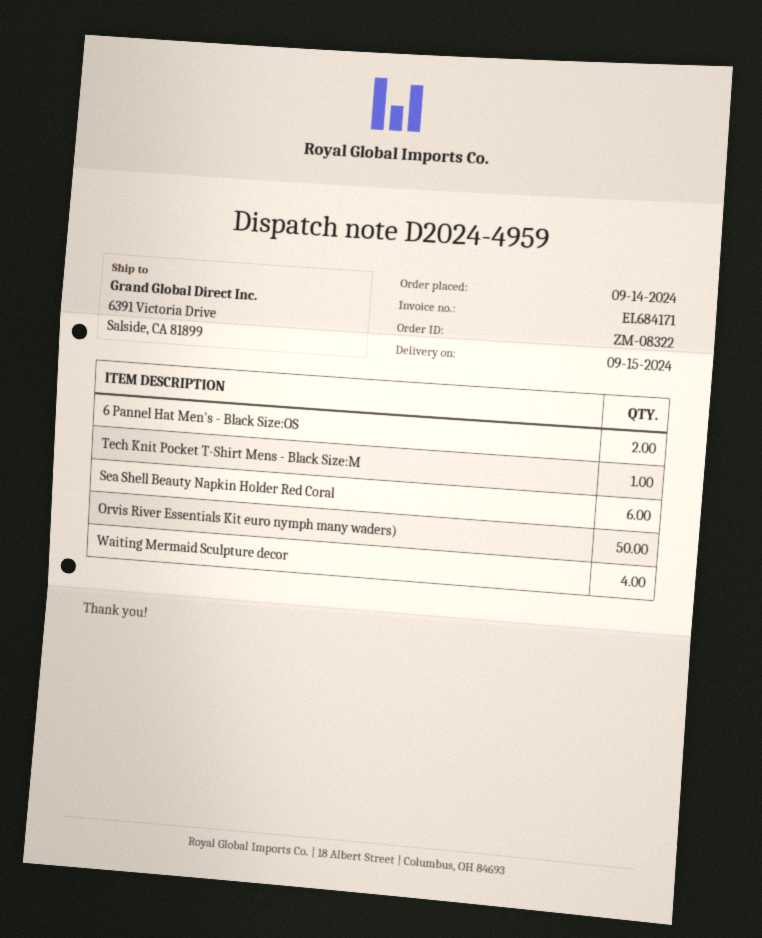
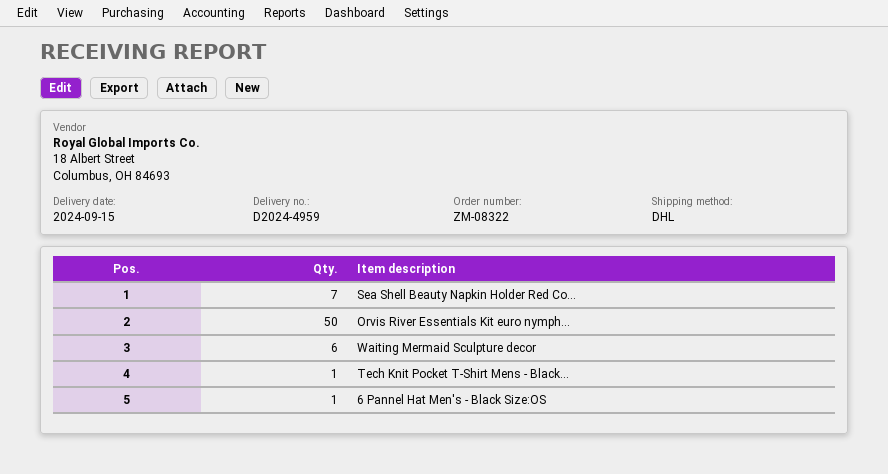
6 Pannel Hat Men's - Black Size:OS: 2 -> 1
Sea Shell Beauty Napkin Holder Red Coral: 6 -> 7
Waiting Mermaid Sculpture decor: 4 -> 6

